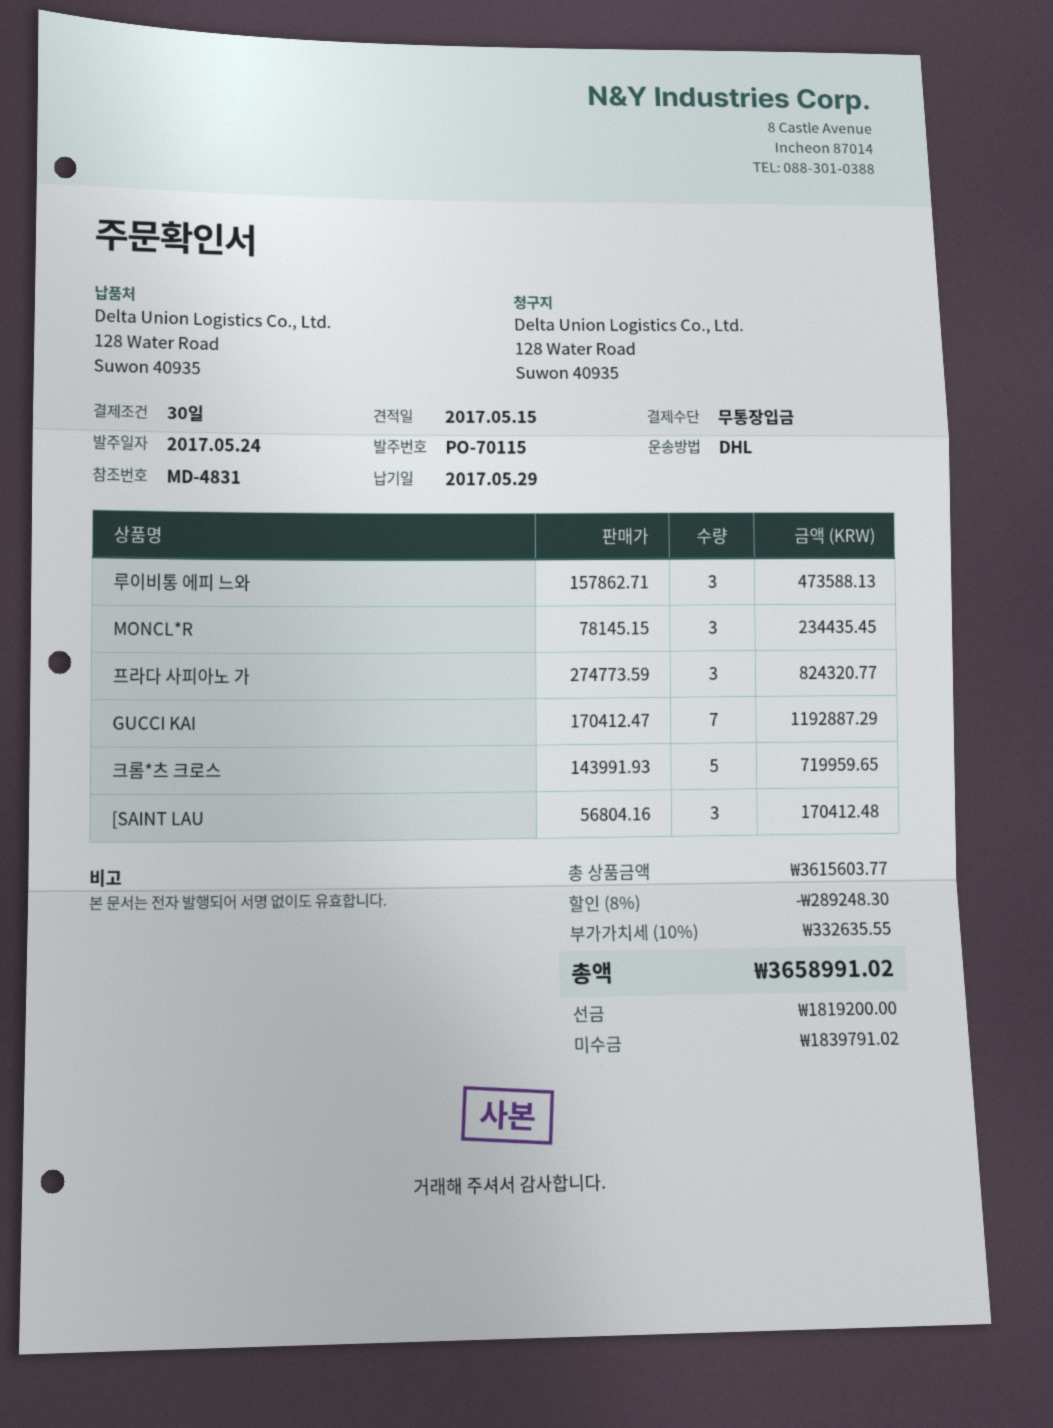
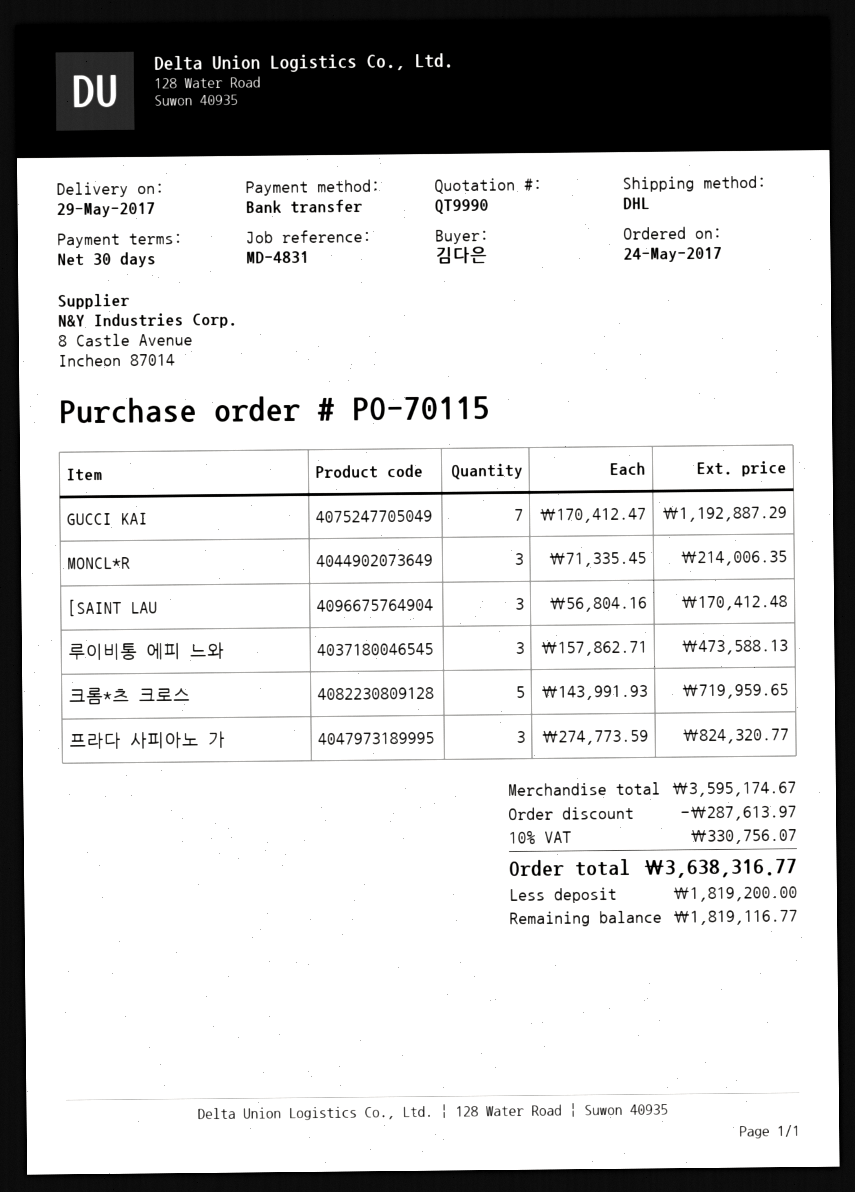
MONCL*R: 3 x 78145.15 = 234435.45 -> 3 x 71335.45 = 214006.35
subtotal: 3615603.77 -> 3595174.67
discount: 289248.30 -> 287613.97
tax: 10% = 332635.55 -> 10% = 330756.07
total: 3658991.02 -> 3638316.77
balance: 1839791.02 -> 1819116.77

